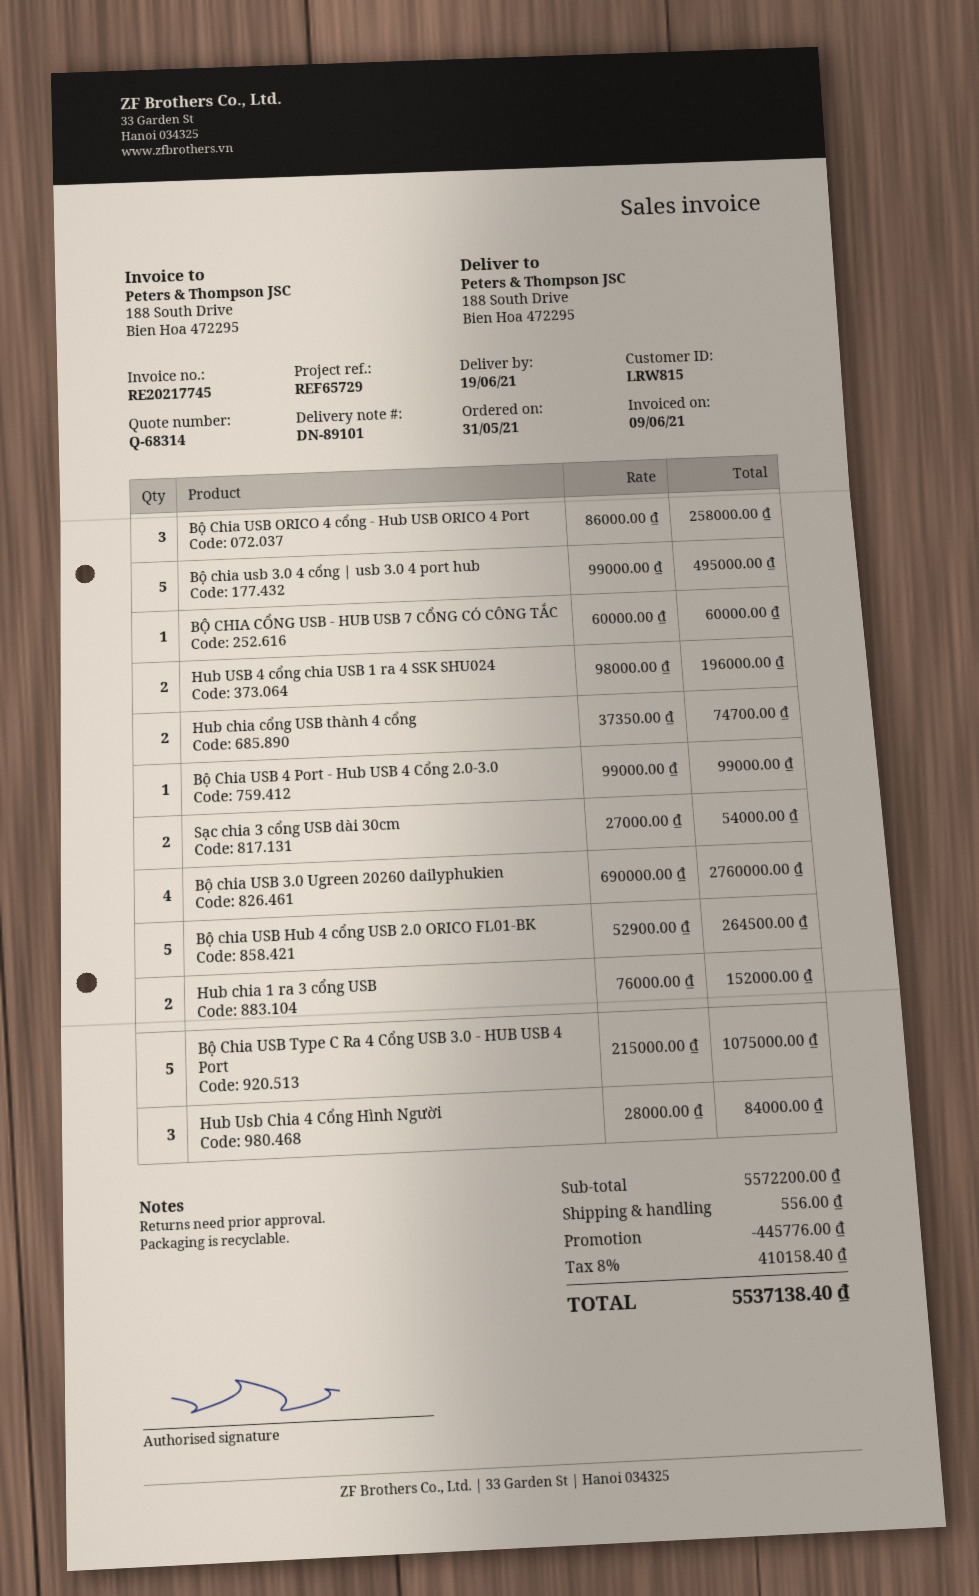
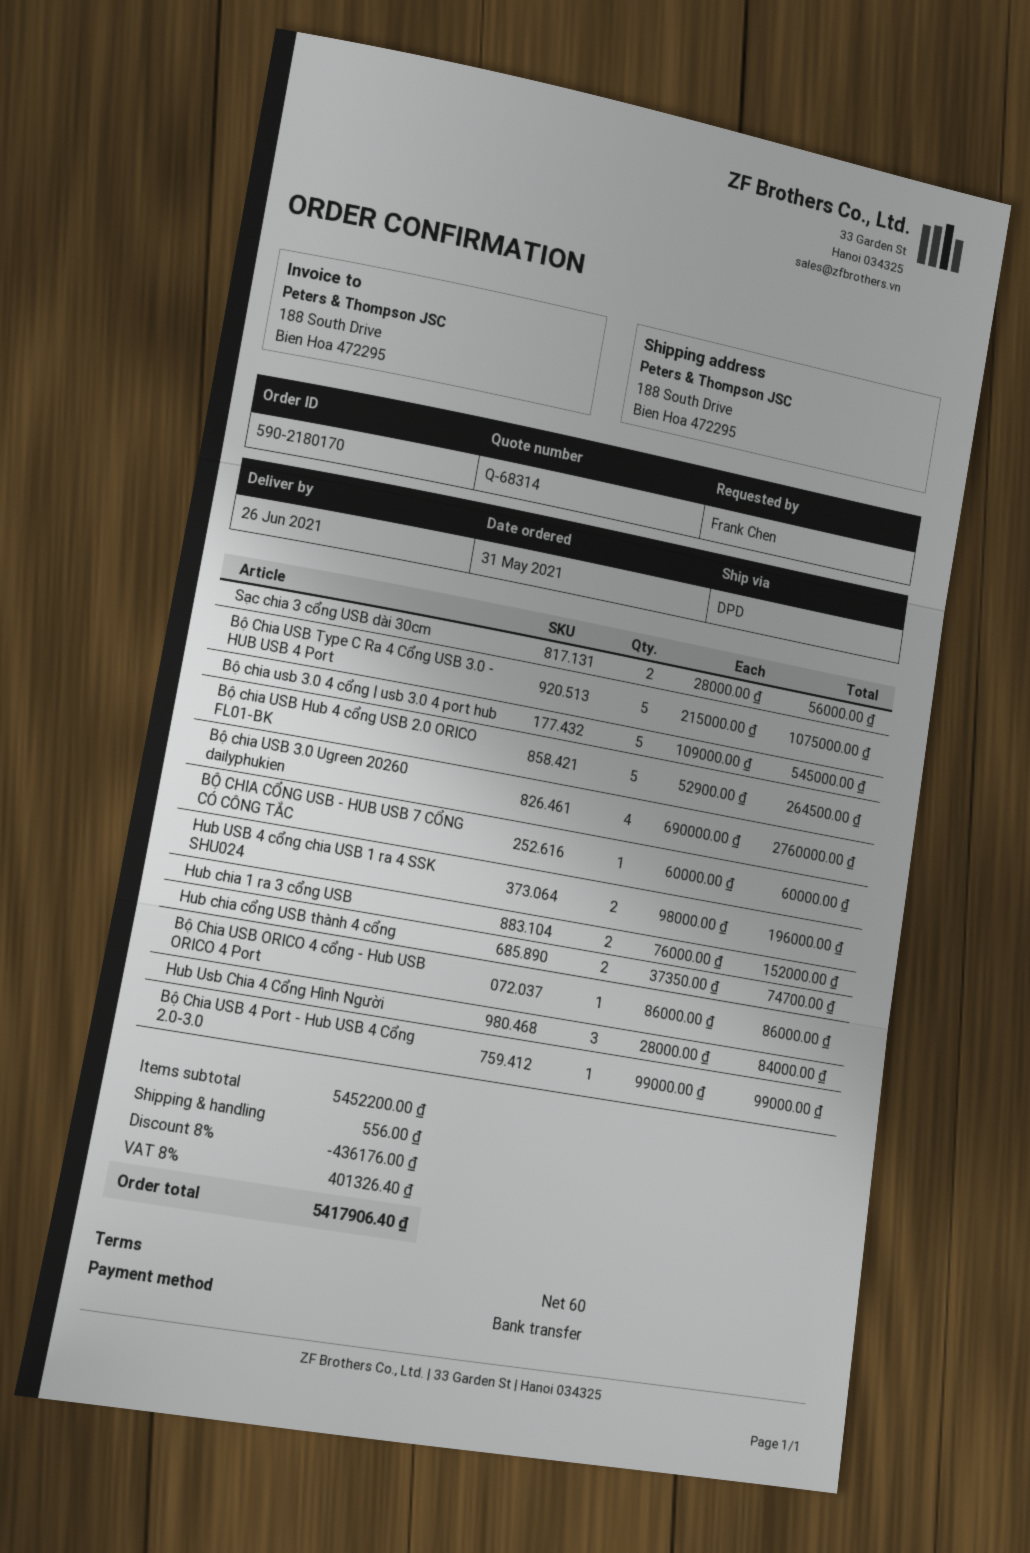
delivery date: 2021-06-19 -> 2021-06-26
Bộ Chia USB ORICO 4 cổng - Hub USB ORICO 4 Port: 3 x 86000.00 = 258000.00 -> 1 x 86000.00 = 86000.00
Bộ chia usb 3.0 4 cổng | usb 3.0 4 port hub: 5 x 99000.00 = 495000.00 -> 5 x 109000.00 = 545000.00
Sạc chia 3 cổng USB dài 30cm: 2 x 27000.00 = 54000.00 -> 2 x 28000.00 = 56000.00
subtotal: 5572200.00 -> 5452200.00
discount: 445776.00 -> 436176.00
tax: 8% = 410158.40 -> 8% = 401326.40
total: 5537138.40 -> 5417906.40

